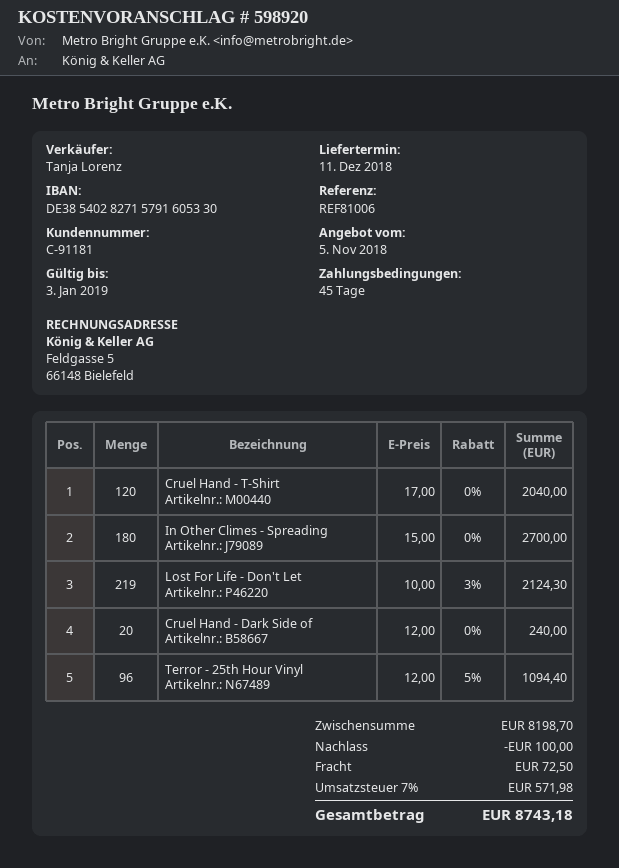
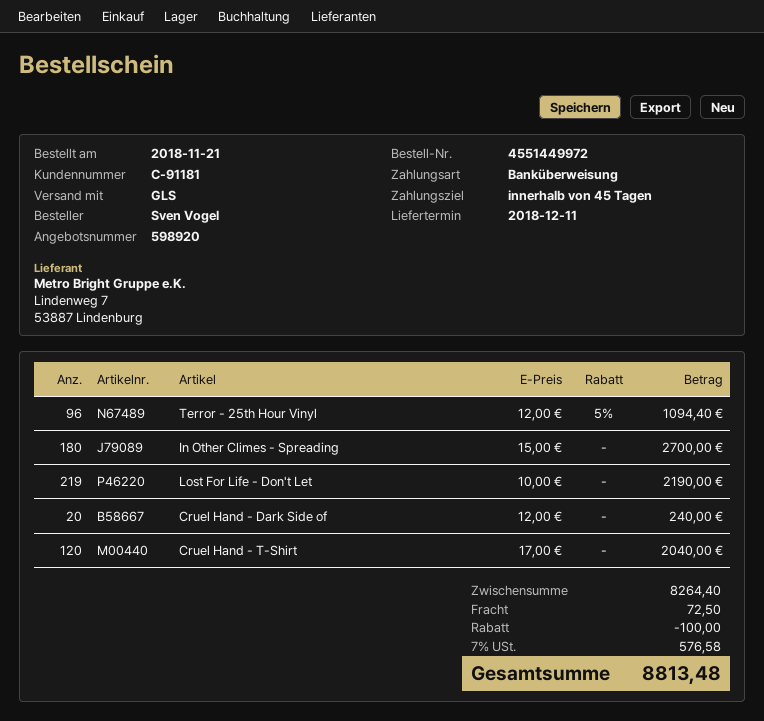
Lost For Life - Don't Let: 219 x 10.00 - 3% = 2124.30 -> 219 x 10.00 = 2190.00
subtotal: 8198.70 -> 8264.40
tax: 7% = 571.98 -> 7% = 576.58
total: 8743.18 -> 8813.48

